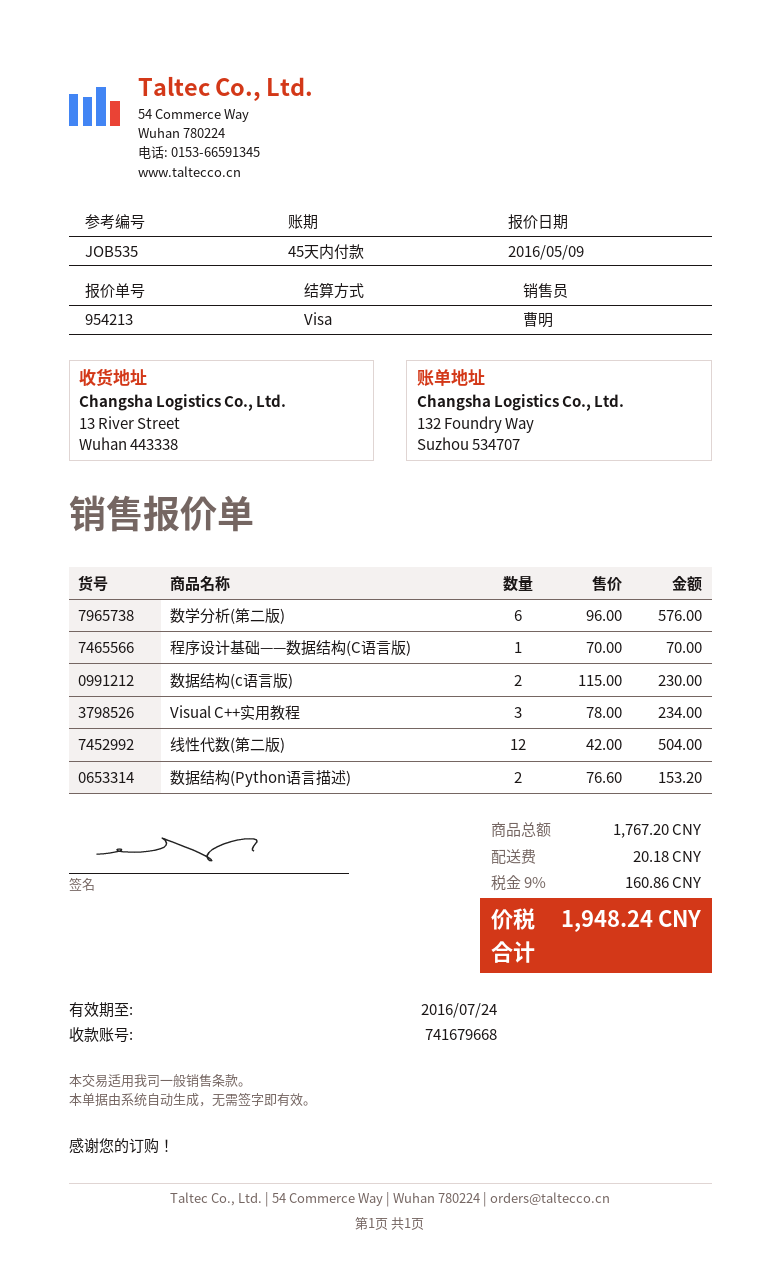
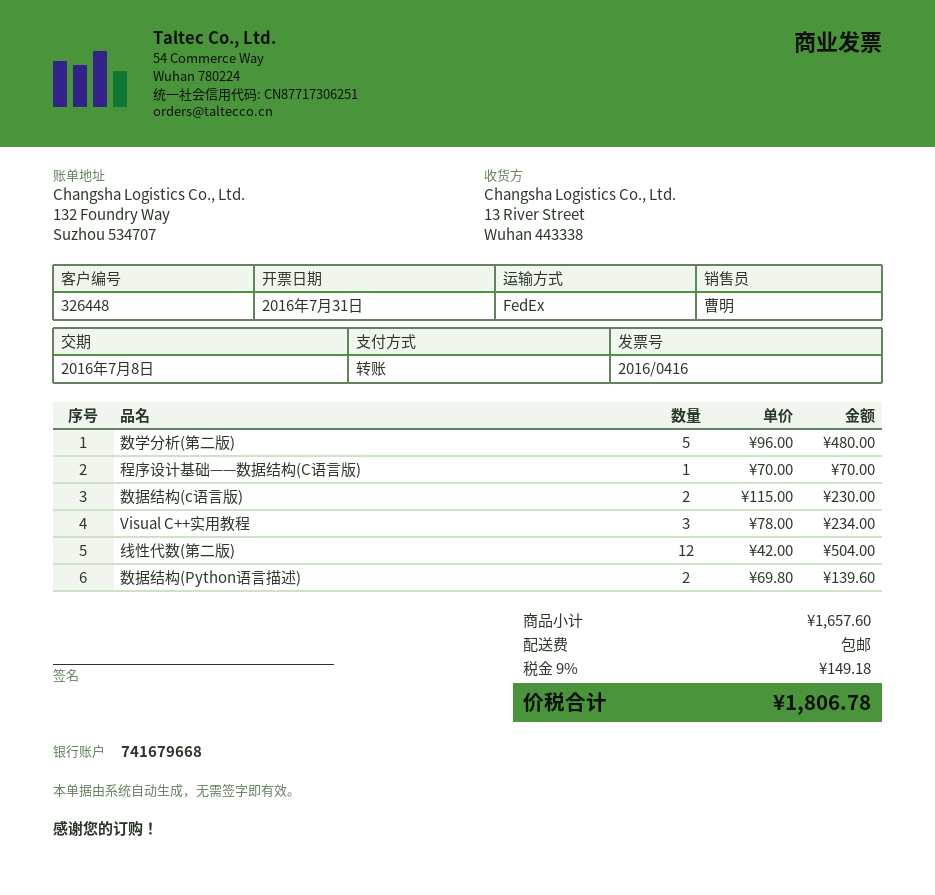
payment method: Visa -> bank transfer
数学分析(第二版): 6 x 96.00 = 576.00 -> 5 x 96.00 = 480.00
数据结构(Python语言描述): 2 x 76.60 = 153.20 -> 2 x 69.80 = 139.60
subtotal: 1767.20 -> 1657.60
shipping: 20.18 -> 0.00
tax: 9% = 160.86 -> 9% = 149.18
total: 1948.24 -> 1806.78

